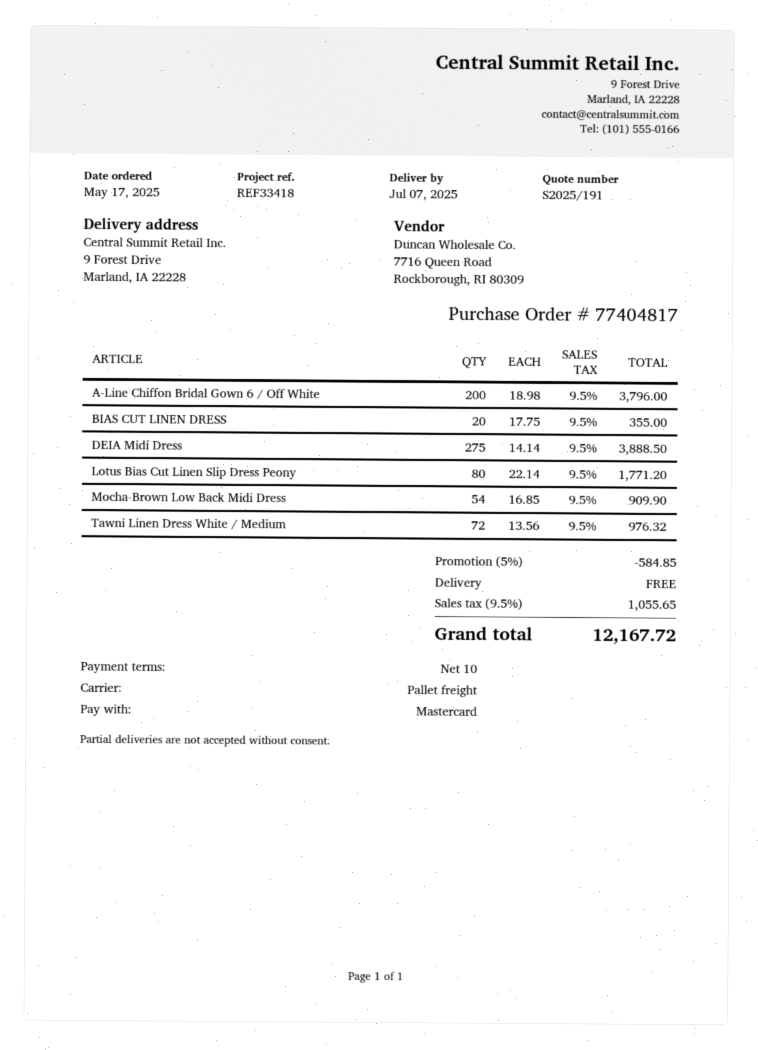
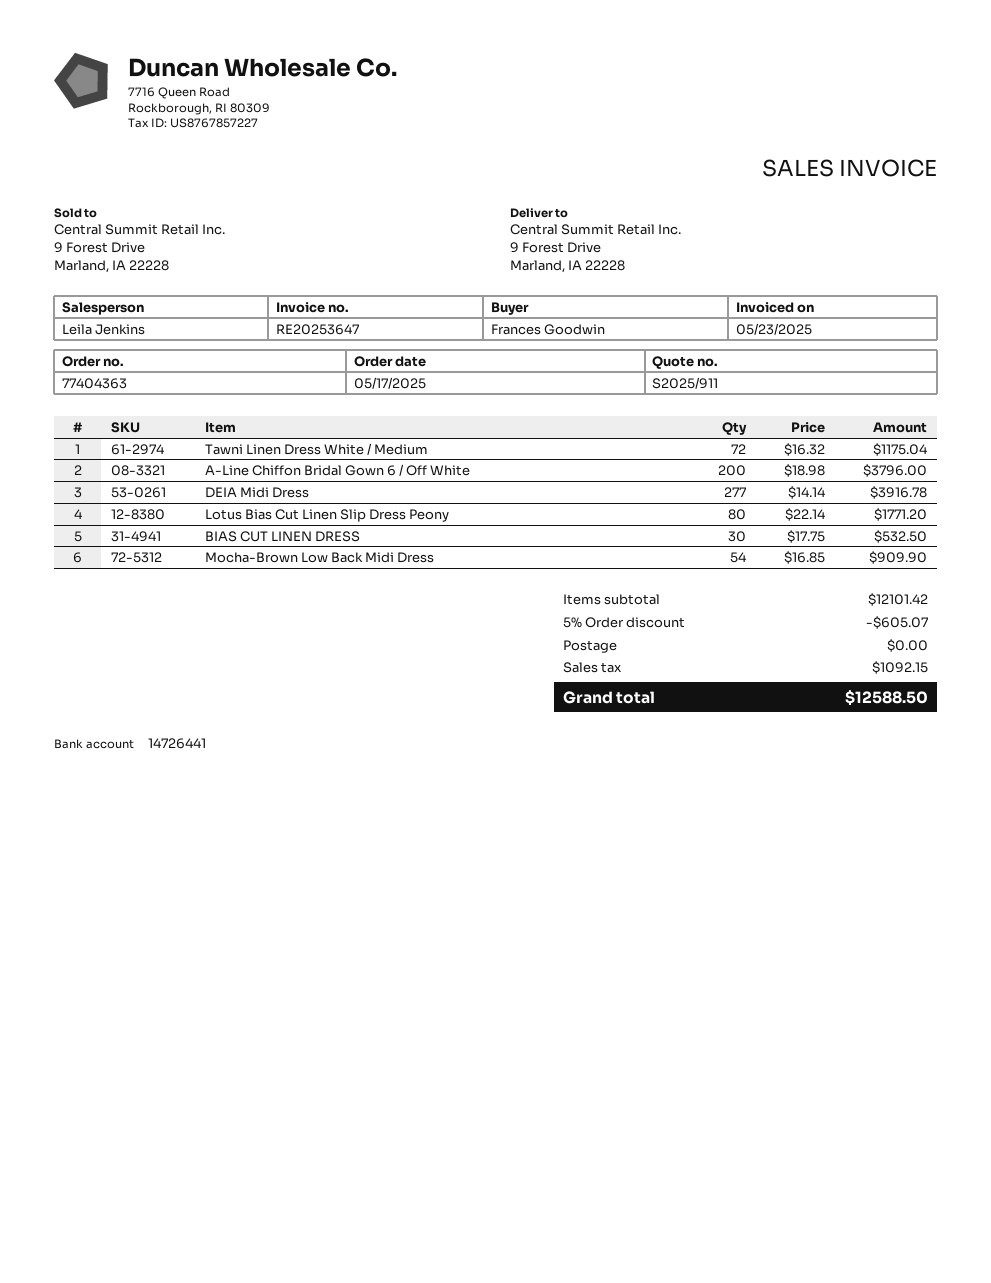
quote number: S2025/191 -> S2025/911
order number: 77404817 -> 77404363
BIAS CUT LINEN DRESS: 20 x 17.75 = 355.00 -> 30 x 17.75 = 532.50
DEIA Midi Dress: 275 x 14.14 = 3888.50 -> 277 x 14.14 = 3916.78
Tawni Linen Dress White / Medium: 72 x 13.56 = 976.32 -> 72 x 16.32 = 1175.04
discount: 5% = 584.85 -> 5% = 605.07
tax: 1055.65 -> 1092.15
total: 12167.72 -> 12588.50

